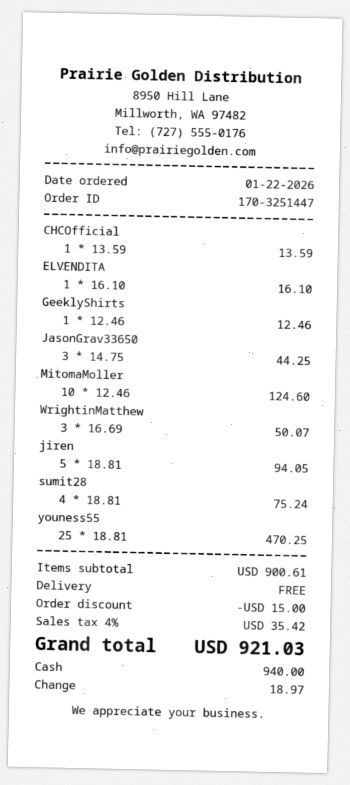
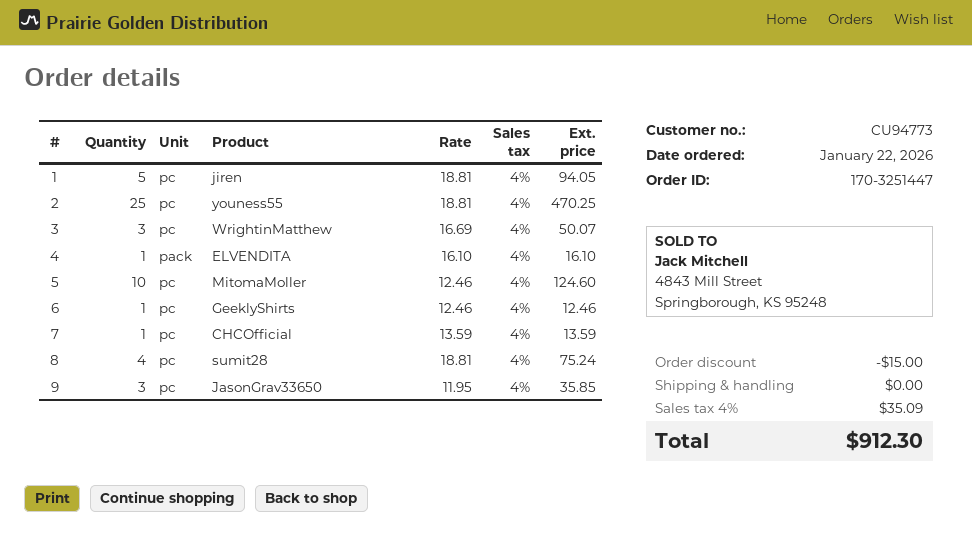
JasonGrav33650: 3 x 14.75 = 44.25 -> 3 x 11.95 = 35.85
tax: 4% = 35.42 -> 4% = 35.09
total: 921.03 -> 912.30

